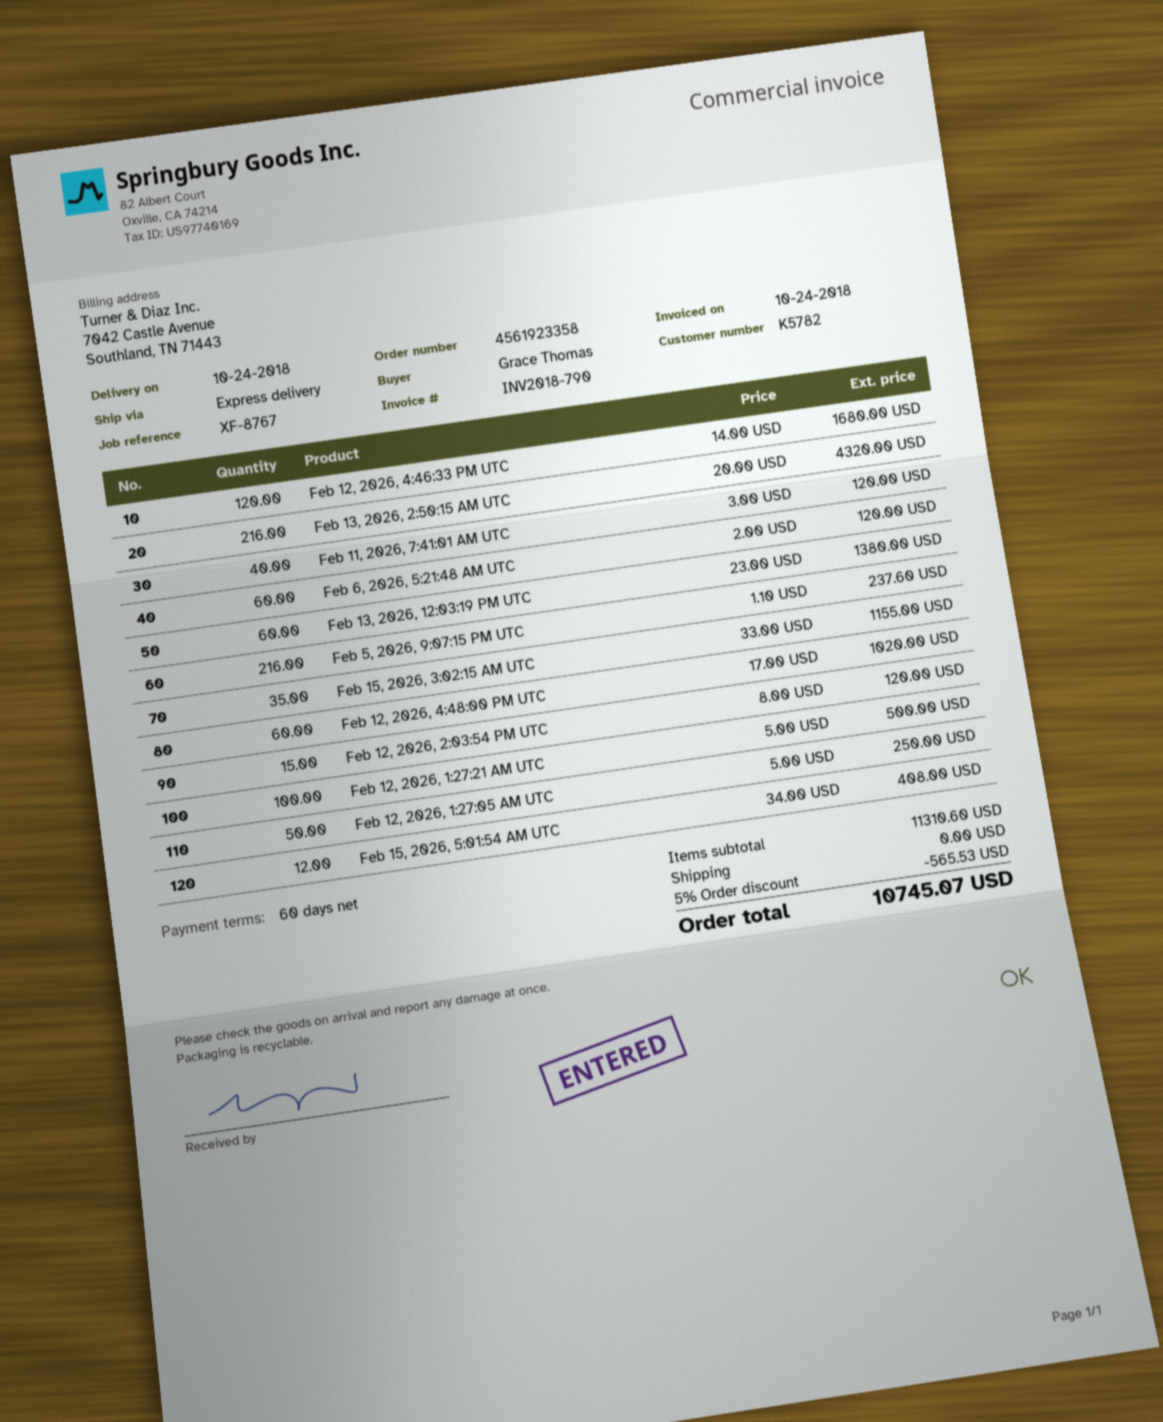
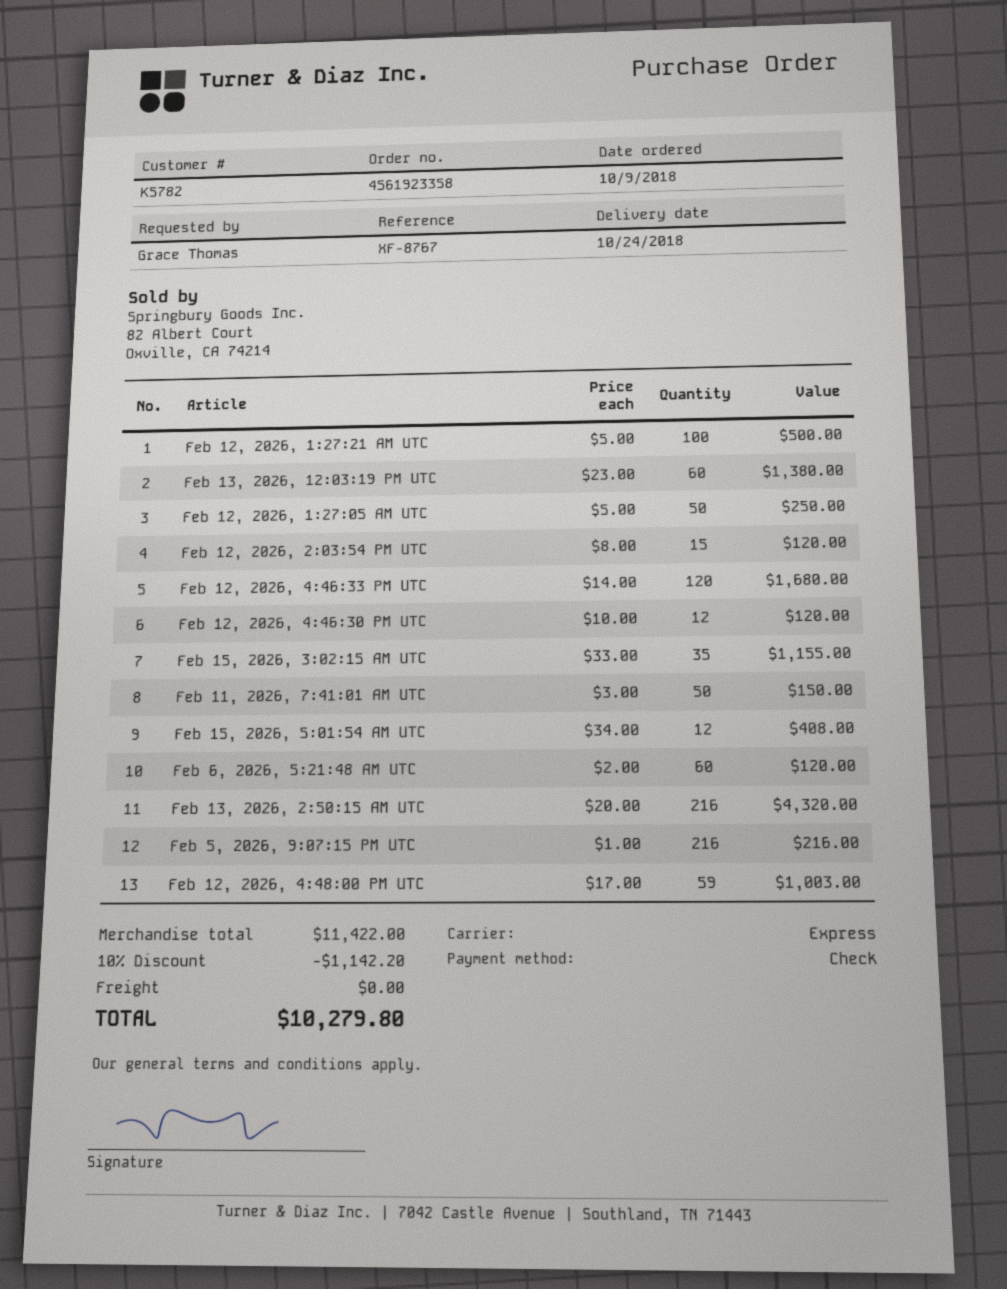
Feb 11, 2026, 7:41:01 AM UTC: 40 x 3.00 = 120.00 -> 50 x 3.00 = 150.00
Feb 5, 2026, 9:07:15 PM UTC: 216 x 1.10 = 237.60 -> 216 x 1.00 = 216.00
Feb 12, 2026, 4:48:00 PM UTC: 60 x 17.00 = 1020.00 -> 59 x 17.00 = 1003.00
Feb 12, 2026, 4:46:30 PM UTC: none -> 12 x 10.00 = 120.00
subtotal: 11310.60 -> 11422.00
discount: 5% = 565.53 -> 10% = 1142.20
total: 10745.07 -> 10279.80

